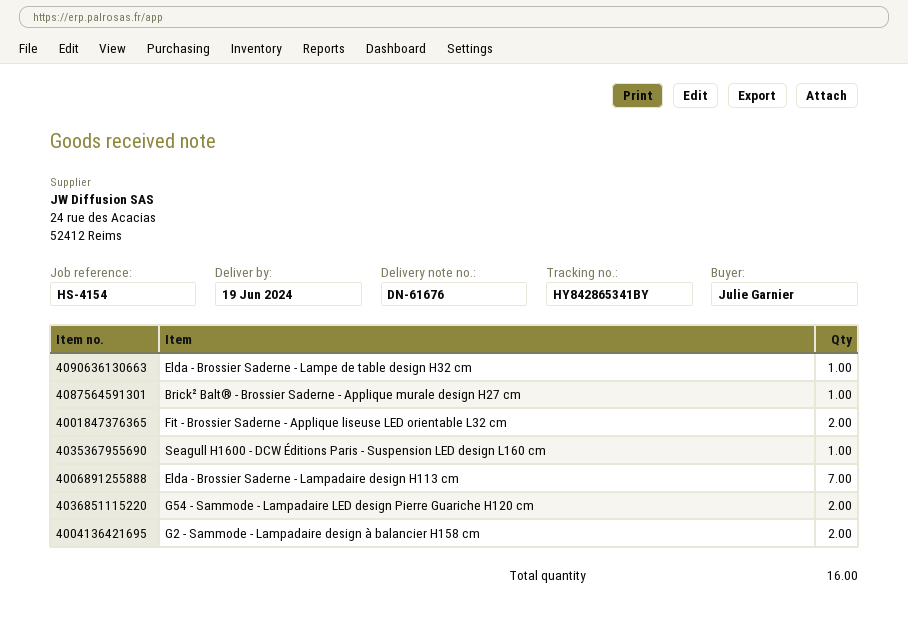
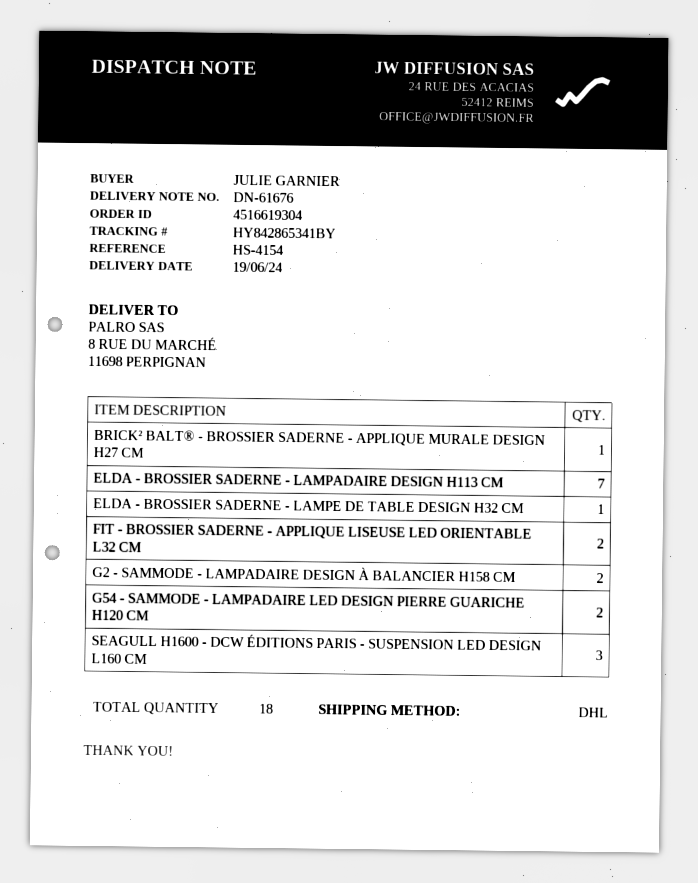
Seagull H1600 - DCW Éditions Paris - Suspension LED design L160 cm: 1 -> 3
total quantity: 16 -> 18

